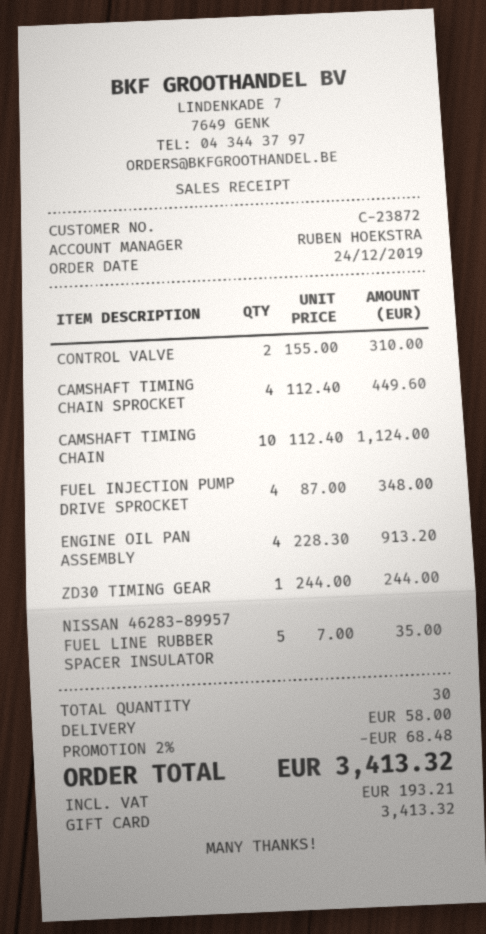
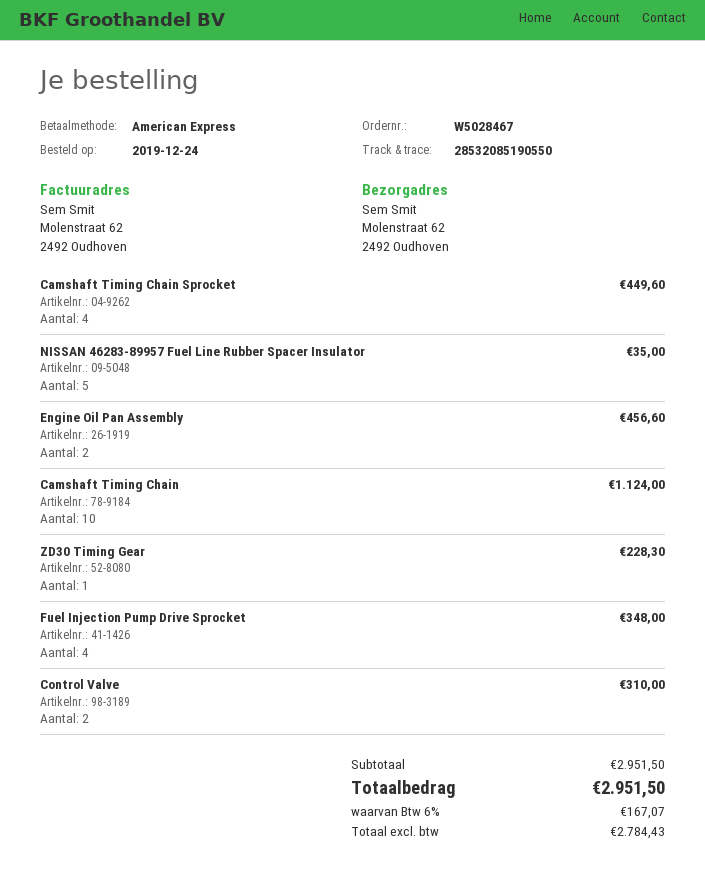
payment method: gift card -> American Express
ENGINE OIL PAN ASSEMBLY: 4 for 913.20 -> 2 for 456.60
ZD30 TIMING GEAR: 1 for 244.00 -> 1 for 228.30
discount: 2% = 68.48 -> none
shipping: 58.00 -> none
tax: 193.21 -> 167.07
total: 3413.32 -> 2951.50

